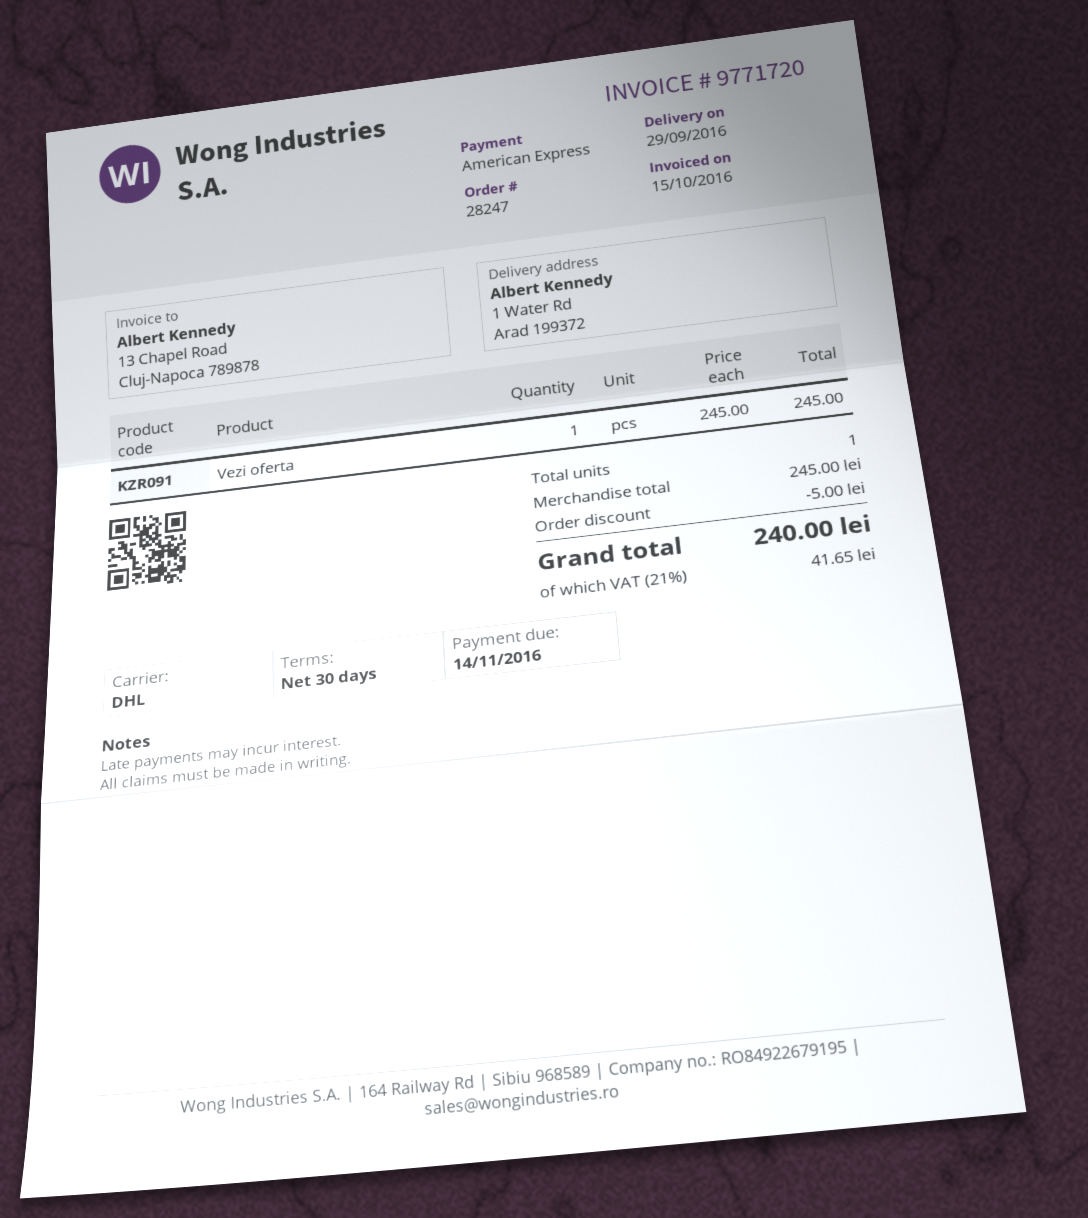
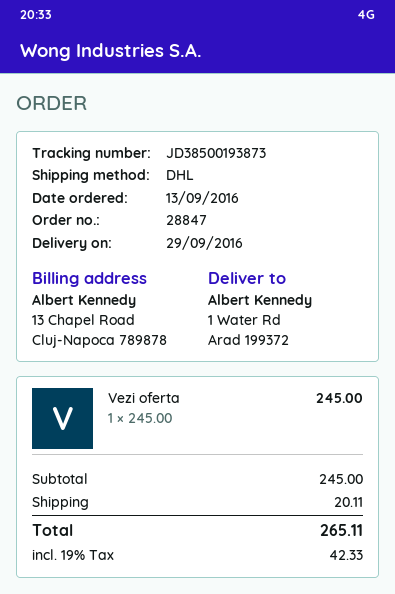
order number: 28247 -> 28847
discount: 5.00 -> none
shipping: none -> 20.11
tax: 21% = 41.65 -> 19% = 42.33
total: 240.00 -> 265.11

